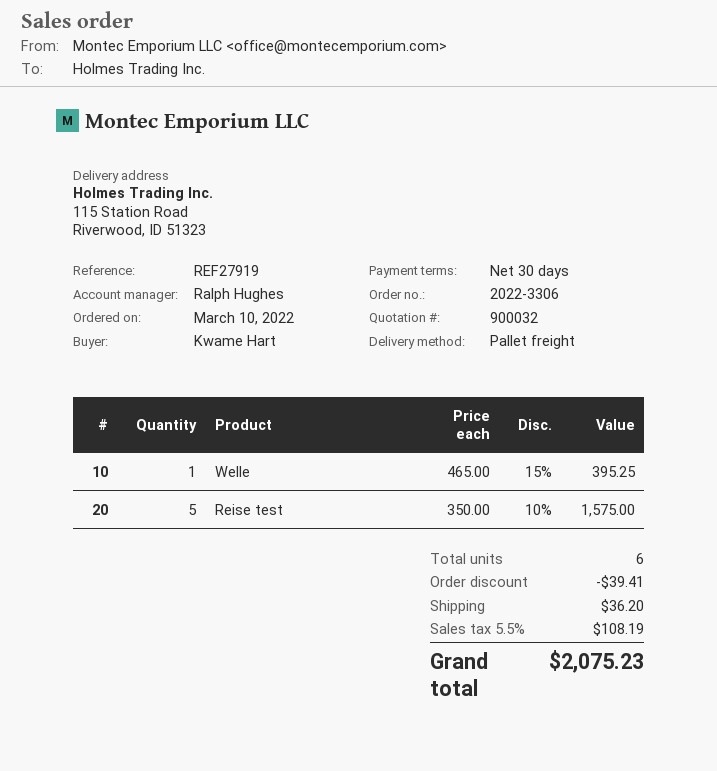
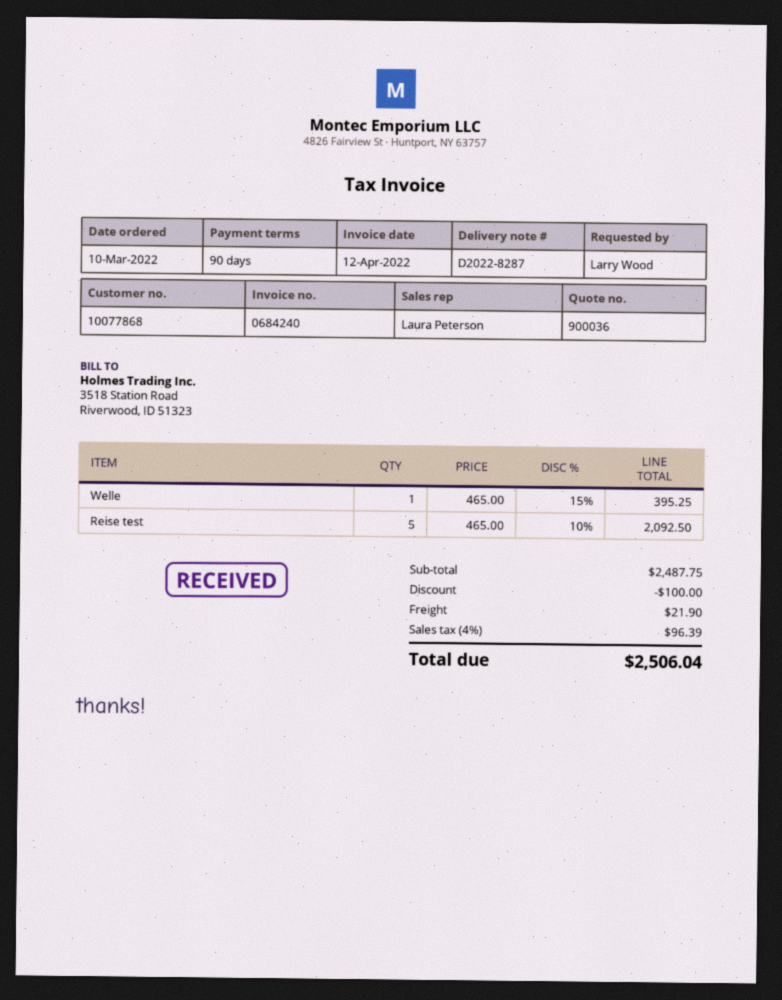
quote number: 900032 -> 900036
payment terms: 30 days -> 90 days
ordered by: Kwame Hart -> Larry Wood
sales rep: Ralph Hughes -> Laura Peterson
Reise test: 5 x 350.00 - 10% = 1575.00 -> 5 x 465.00 - 10% = 2092.50
discount: 39.41 -> 100.00
shipping: 36.20 -> 21.90
tax: 5.5% = 108.19 -> 4% = 96.39
total: 2075.23 -> 2506.04

